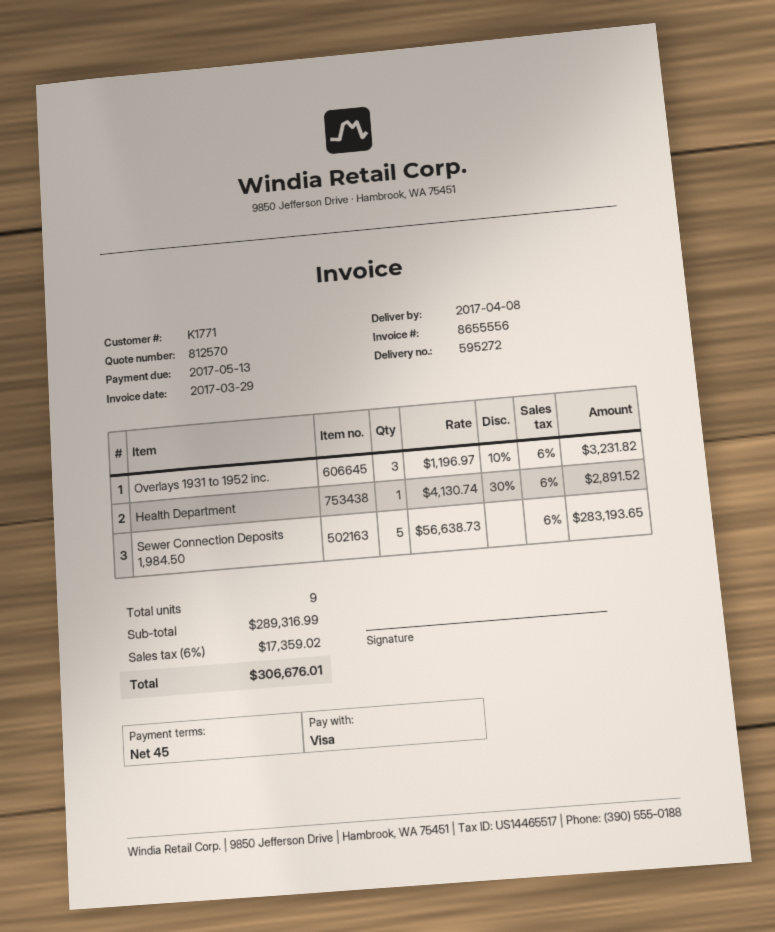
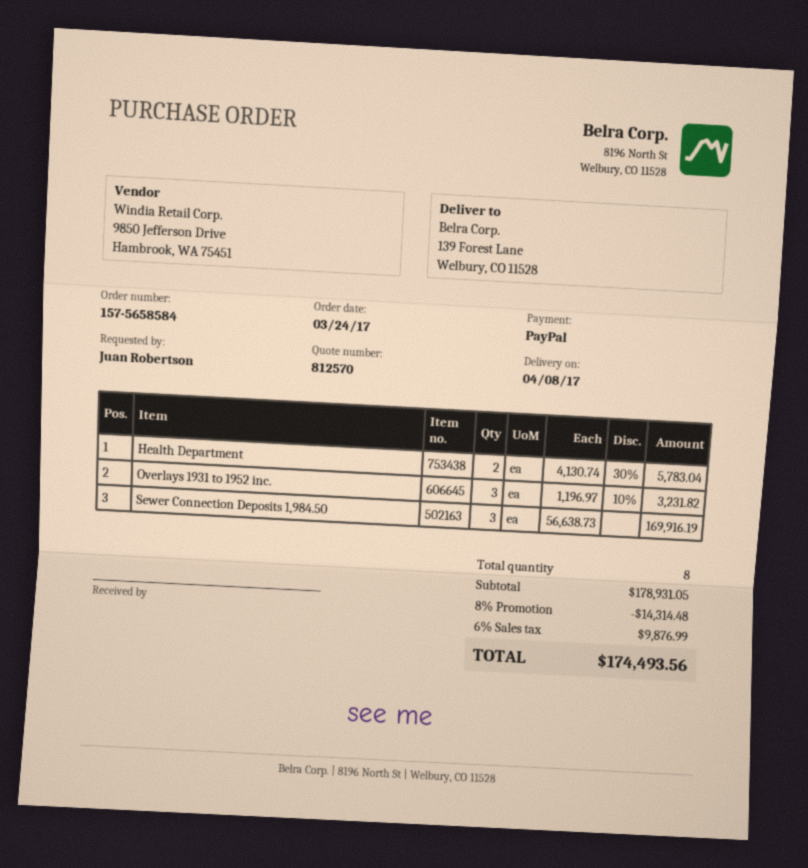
payment method: Visa -> PayPal
Health Department: 1 x 4130.74 - 30% = 2891.52 -> 2 x 4130.74 - 30% = 5783.04
Sewer Connection Deposits 1,984.50: 5 x 56638.73 = 283193.65 -> 3 x 56638.73 = 169916.19
total quantity: 9 -> 8
subtotal: 289316.99 -> 178931.05
discount: none -> 8% = 14314.48
tax: 6% = 17359.02 -> 6% = 9876.99
total: 306676.01 -> 174493.56

